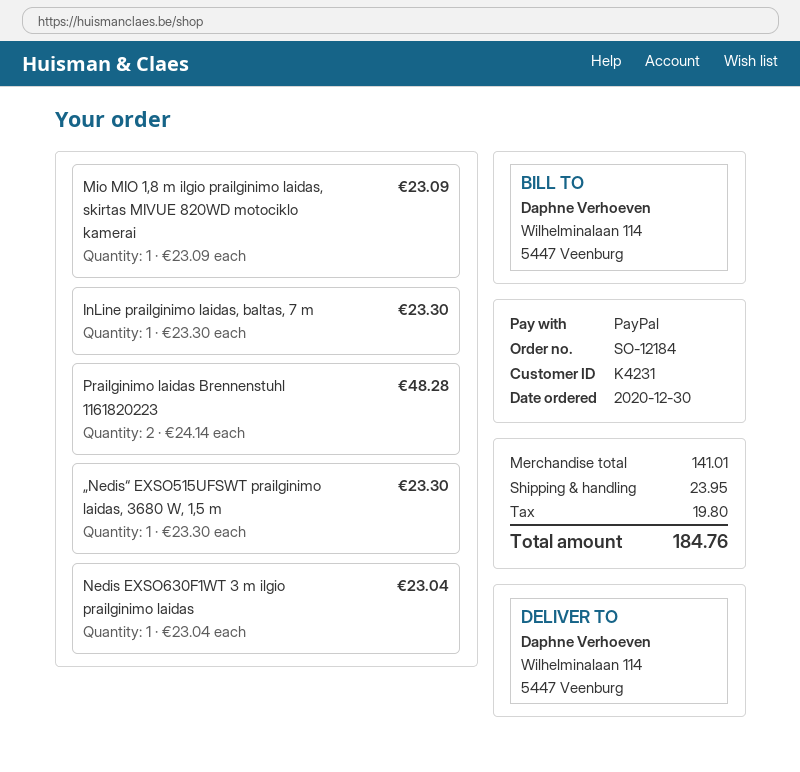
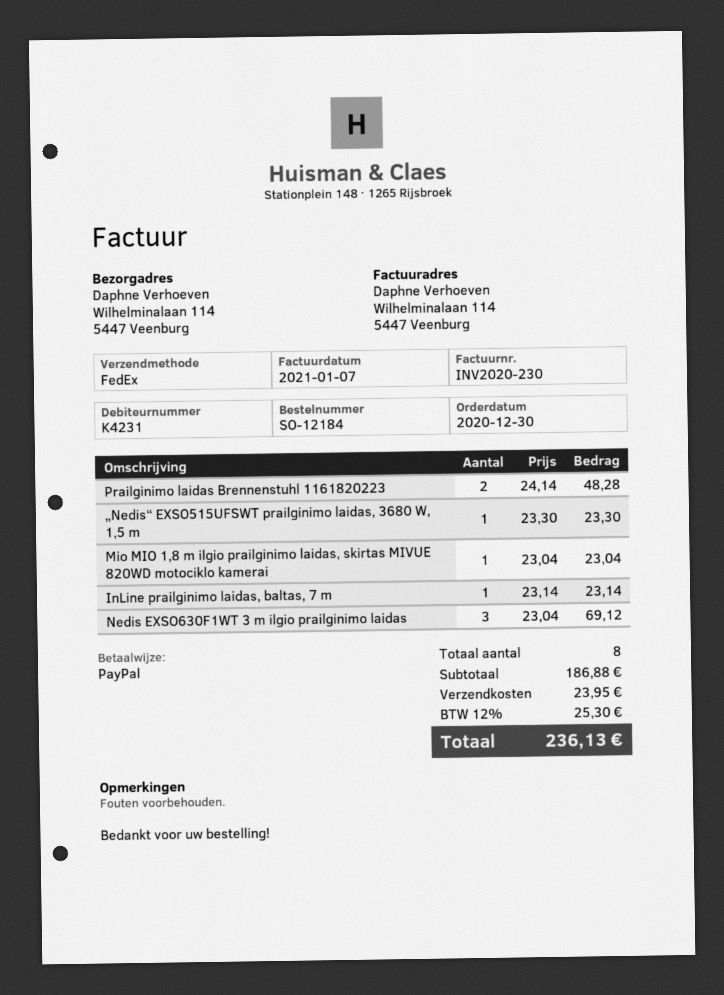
Mio MIO 1,8 m ilgio prailginimo laidas, skirtas MIVUE 820WD motociklo kamerai: 1 x 23.09 = 23.09 -> 1 x 23.04 = 23.04
InLine prailginimo laidas, baltas, 7 m: 1 x 23.30 = 23.30 -> 1 x 23.14 = 23.14
Nedis EXSO630F1WT 3 m ilgio prailginimo laidas: 1 x 23.04 = 23.04 -> 3 x 23.04 = 69.12
subtotal: 141.01 -> 186.88
tax: 19.80 -> 25.30
total: 184.76 -> 236.13

